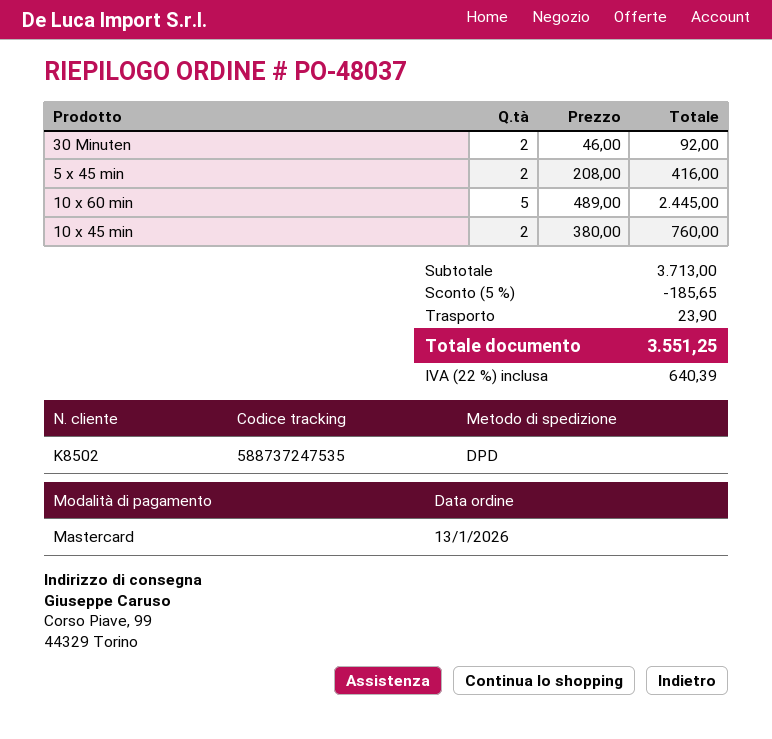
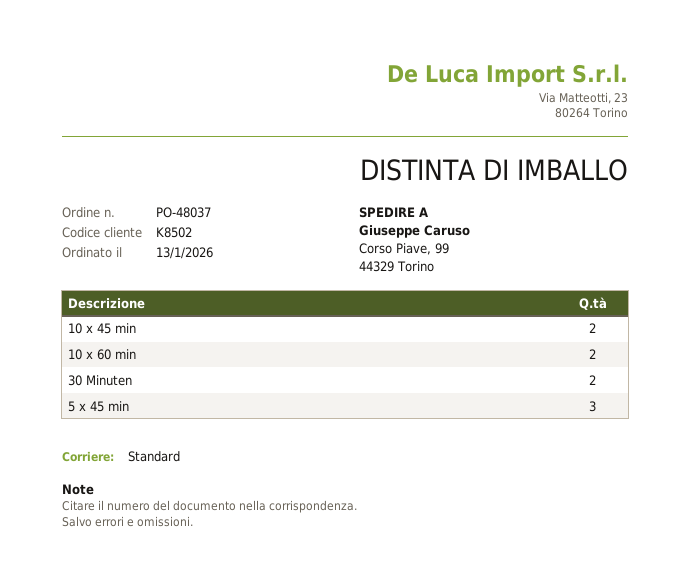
shipping method: DPD -> standard
5 x 45 min: 2 -> 3
10 x 60 min: 5 -> 2

